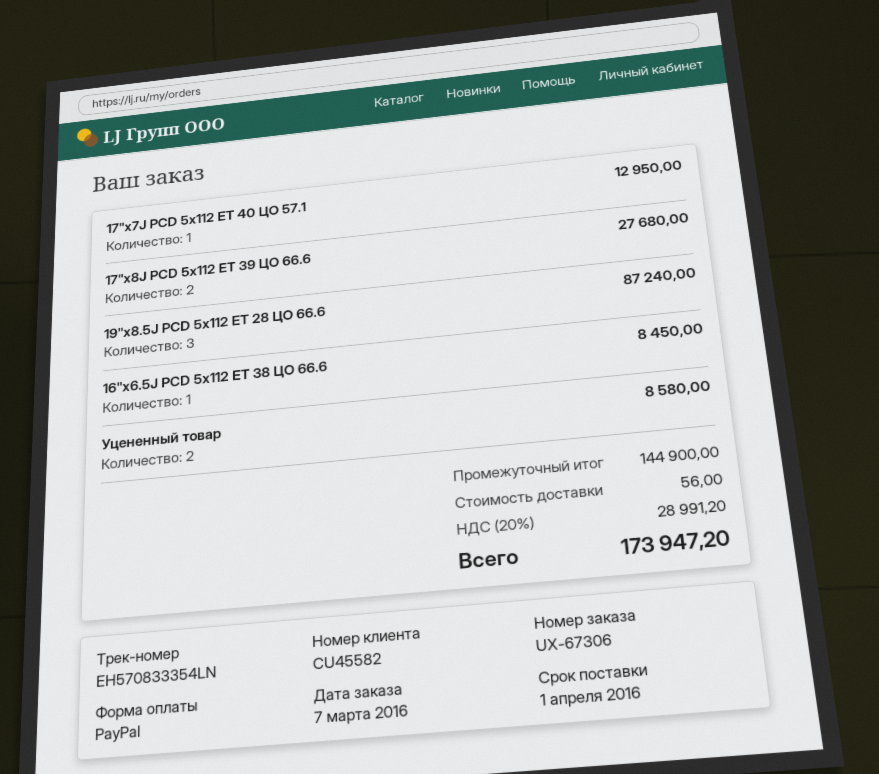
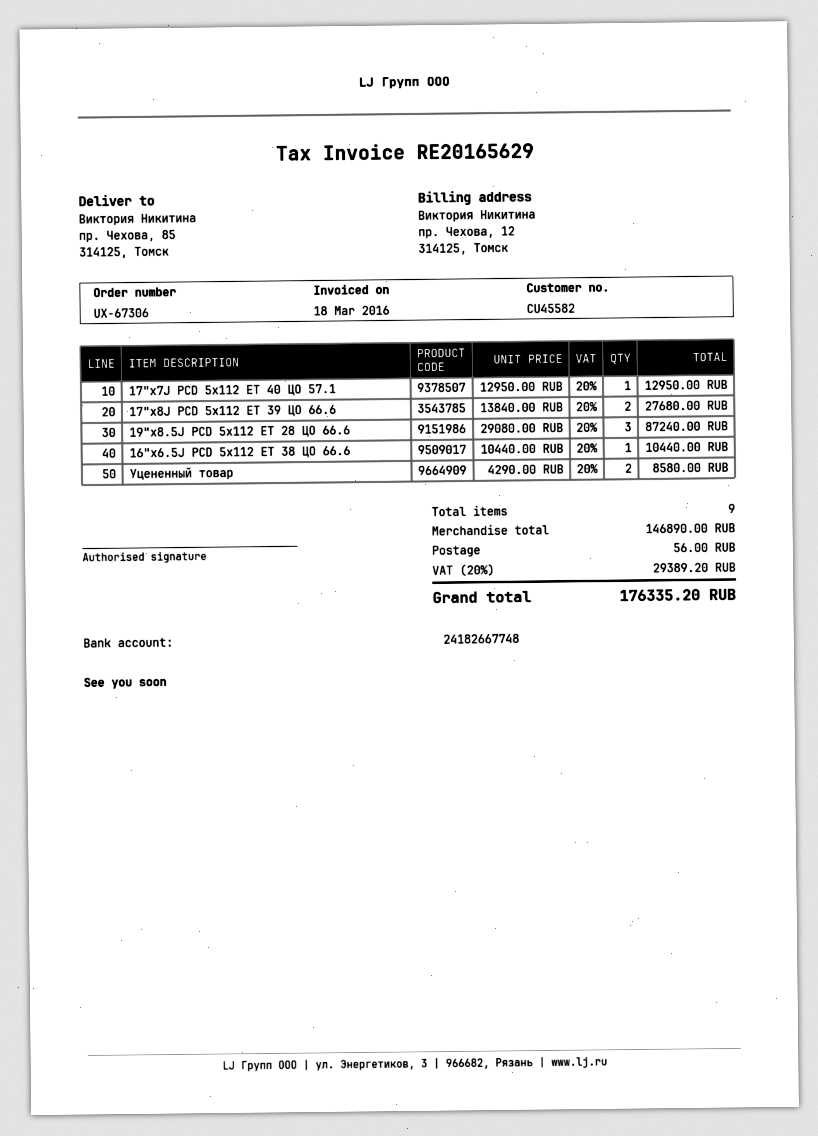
16"x6.5J PCD 5x112 ЕТ 38 ЦО 66.6: 1 for 8450.00 -> 1 for 10440.00
subtotal: 144900.00 -> 146890.00
tax: 20% = 28991.20 -> 20% = 29389.20
total: 173947.20 -> 176335.20

